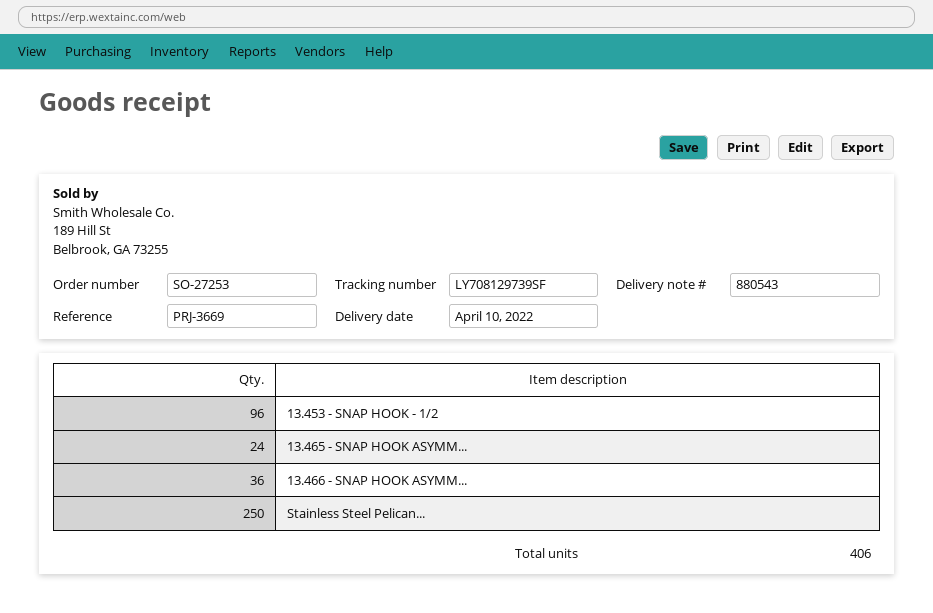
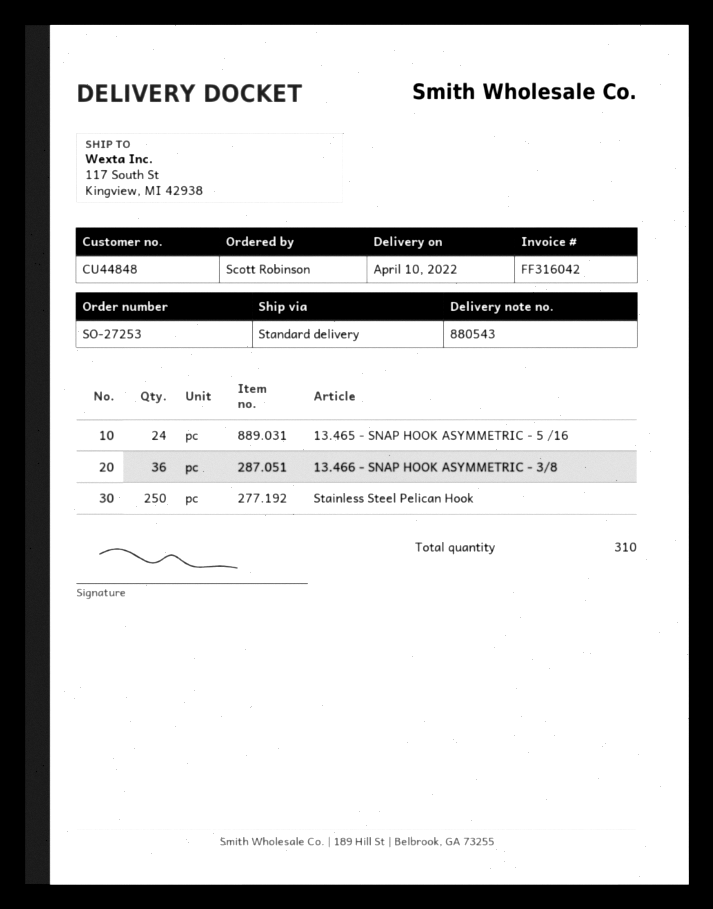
13.453 - SNAP HOOK - 1/2: 96 -> none
total quantity: 406 -> 310

